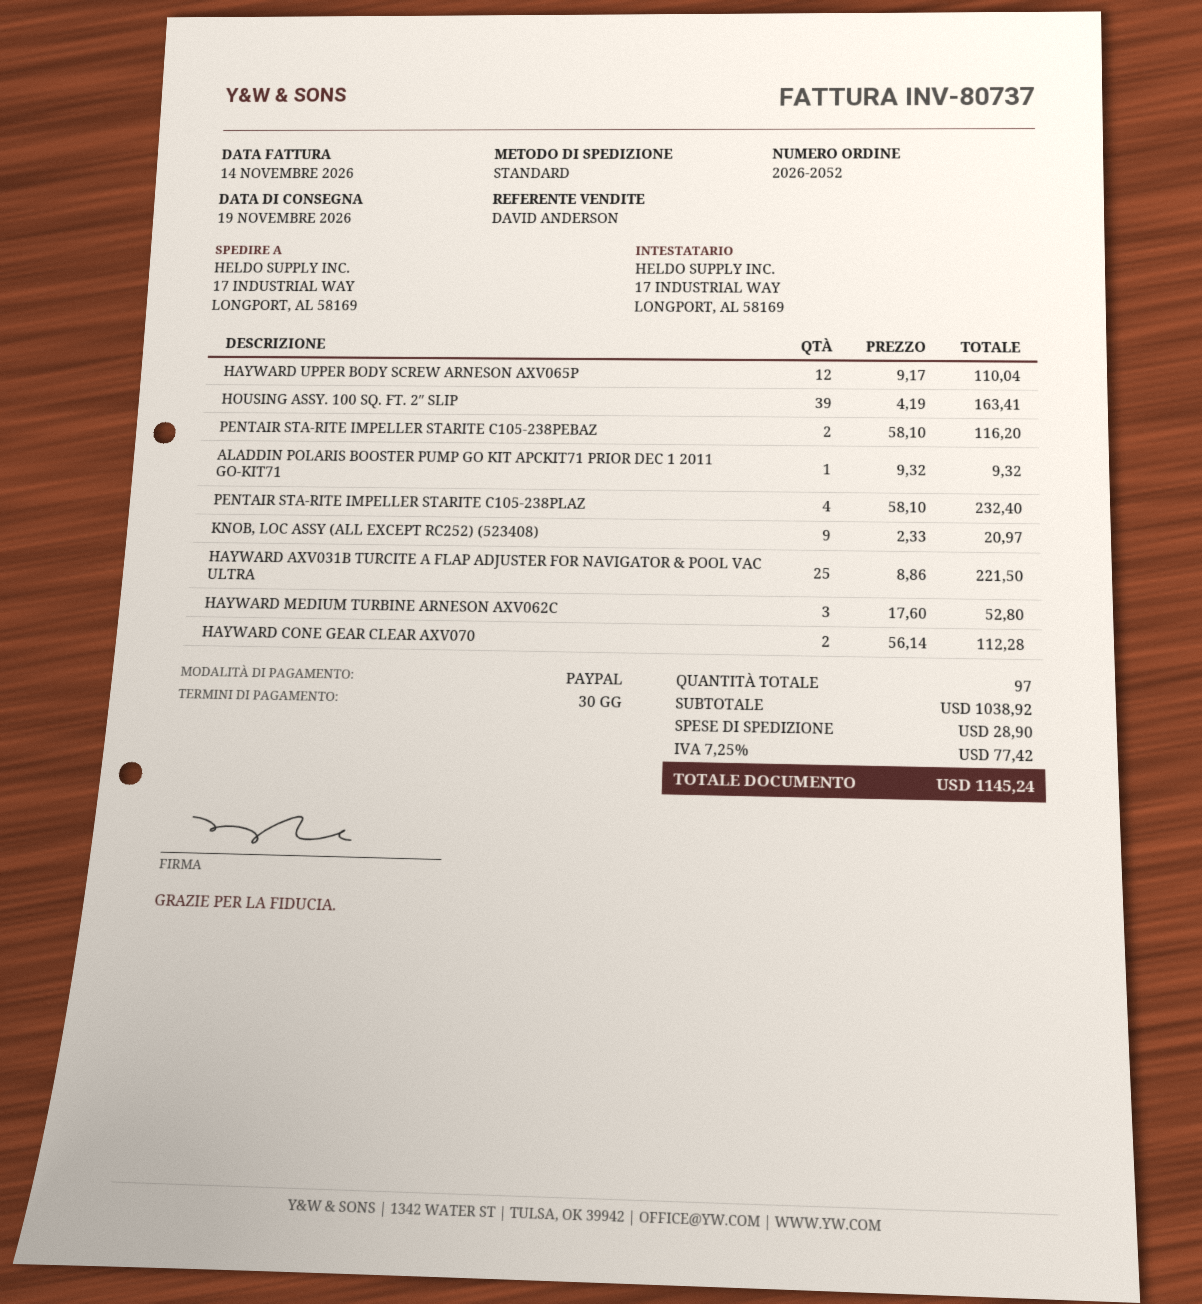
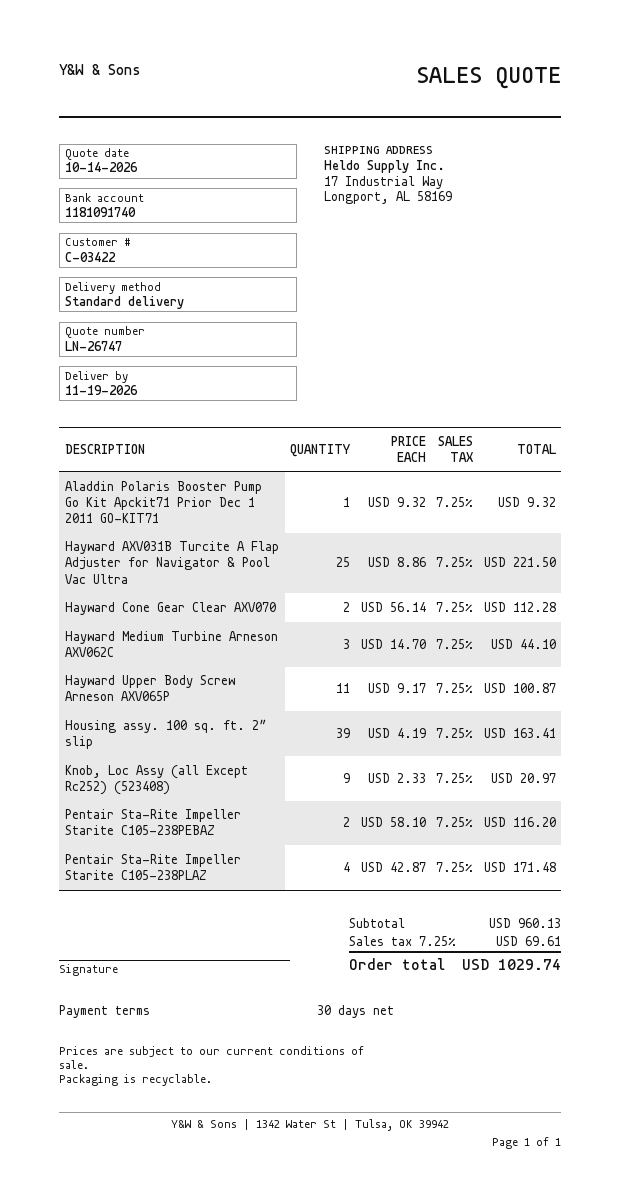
HAYWARD UPPER BODY SCREW ARNESON AXV065P: 12 x 9.17 = 110.04 -> 11 x 9.17 = 100.87
PENTAIR STA-RITE IMPELLER STARITE C105-238PLAZ: 4 x 58.10 = 232.40 -> 4 x 42.87 = 171.48
HAYWARD MEDIUM TURBINE ARNESON AXV062C: 3 x 17.60 = 52.80 -> 3 x 14.70 = 44.10
subtotal: 1038.92 -> 960.13
shipping: 28.90 -> none
tax: 7.25% = 77.42 -> 7.25% = 69.61
total: 1145.24 -> 1029.74

